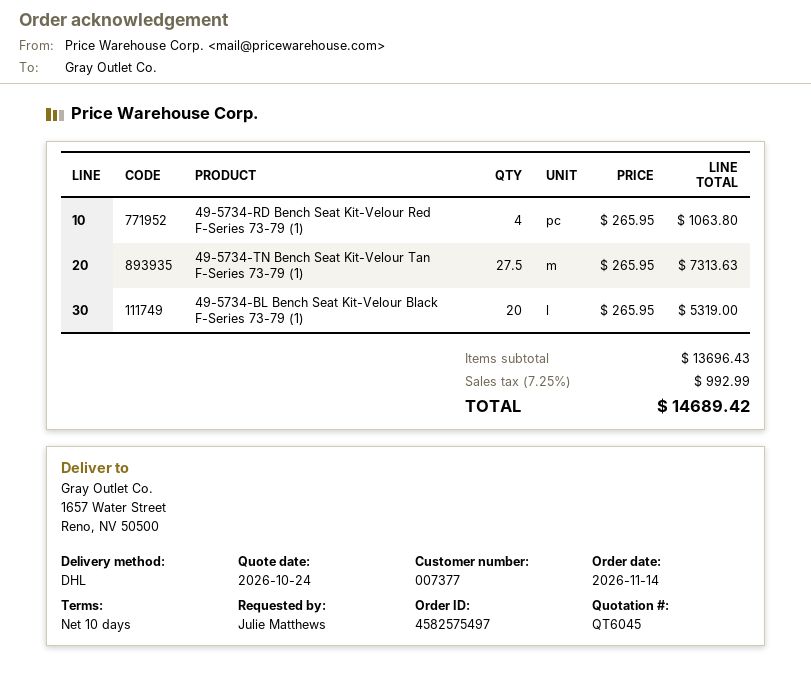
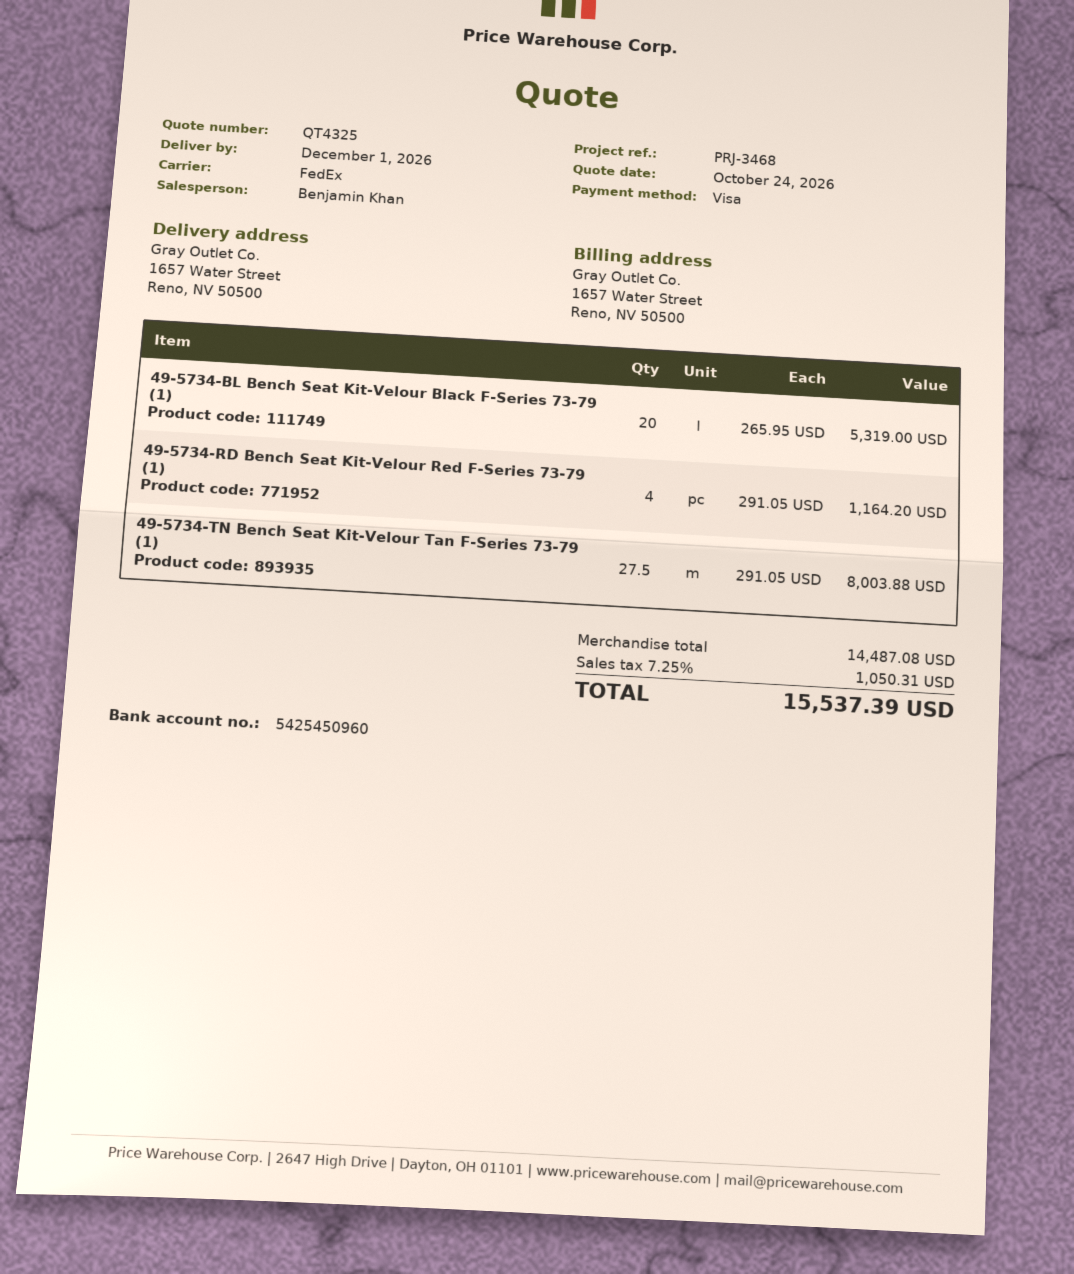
quote number: QT6045 -> QT4325
shipping method: DHL -> FedEx
49-5734-RD Bench Seat Kit-Velour Red F-Series 73-79 (1): 4 x 265.95 = 1063.80 -> 4 x 291.05 = 1164.20
49-5734-TN Bench Seat Kit-Velour Tan F-Series 73-79 (1): 27.5 x 265.95 = 7313.63 -> 27.5 x 291.05 = 8003.88
subtotal: 13696.43 -> 14487.08
tax: 7.25% = 992.99 -> 7.25% = 1050.31
total: 14689.42 -> 15537.39

